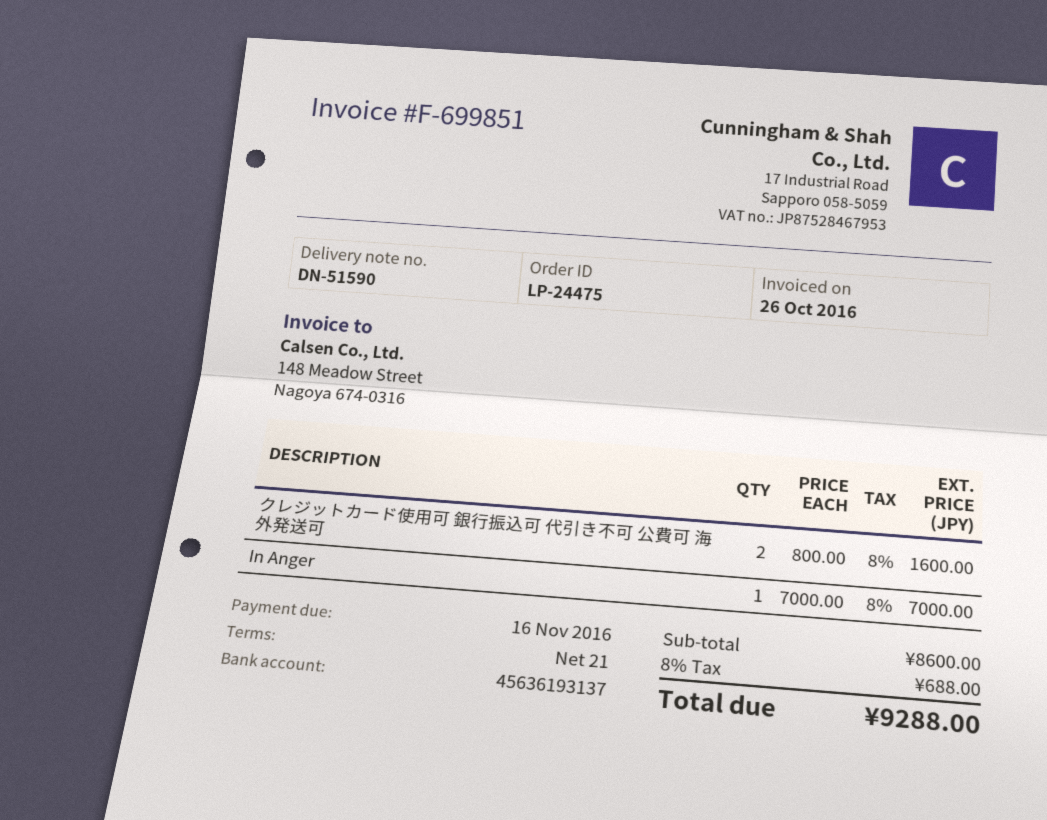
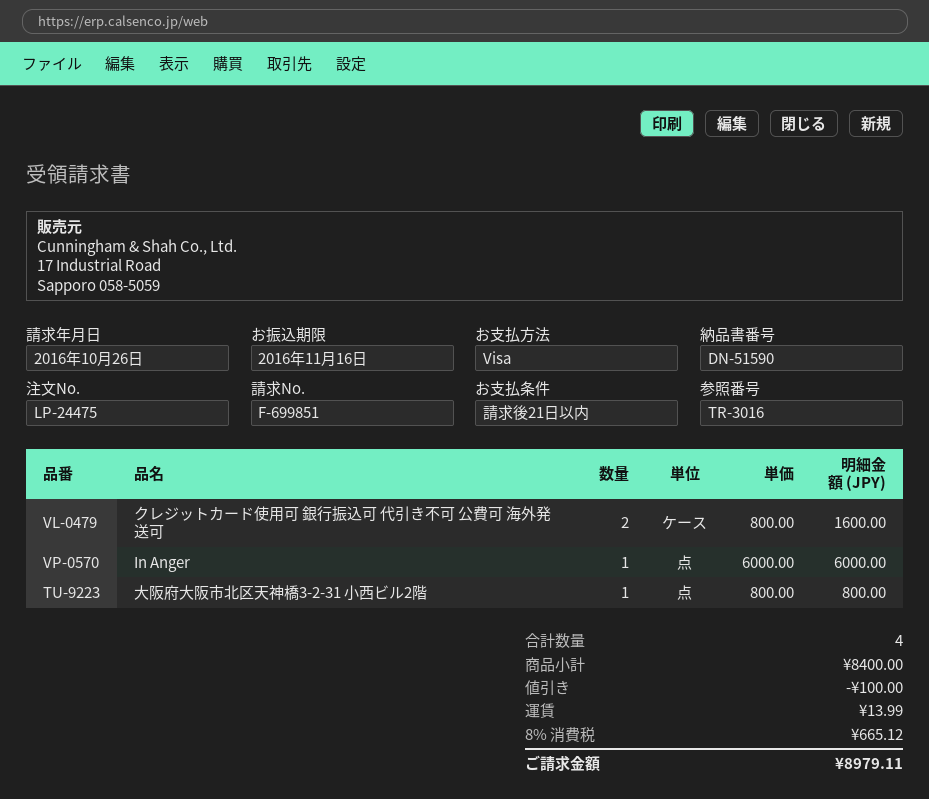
In Anger: 1 x 7000.00 = 7000.00 -> 1 x 6000.00 = 6000.00
大阪府大阪市北区天神橋3-2-31 小西ビル2階: none -> 1 x 800.00 = 800.00
subtotal: 8600.00 -> 8400.00
discount: none -> 100.00
shipping: none -> 13.99
tax: 8% = 688.00 -> 8% = 665.12
total: 9288.00 -> 8979.11

